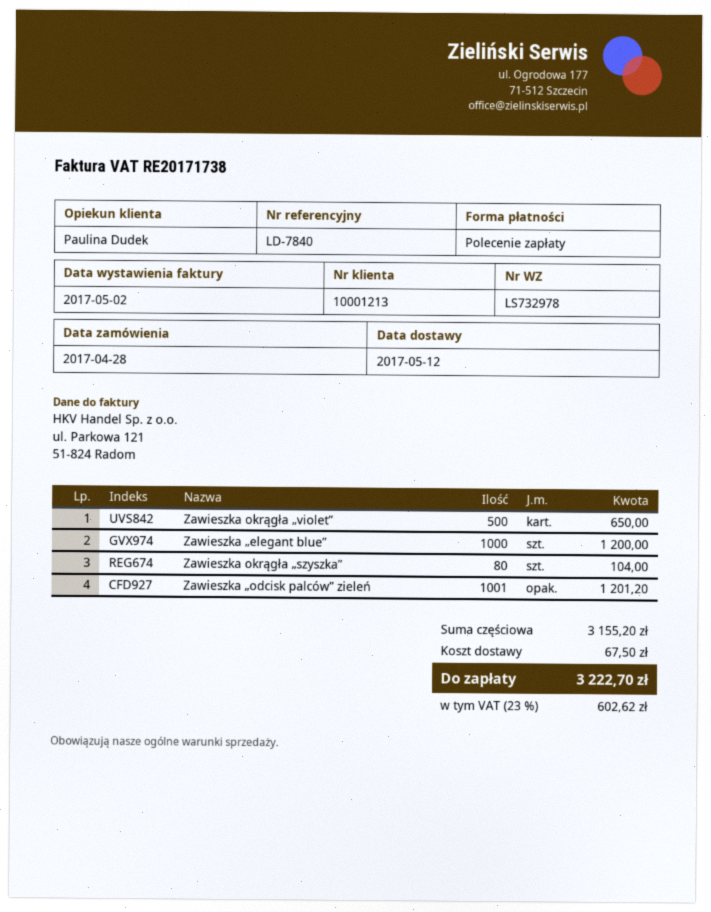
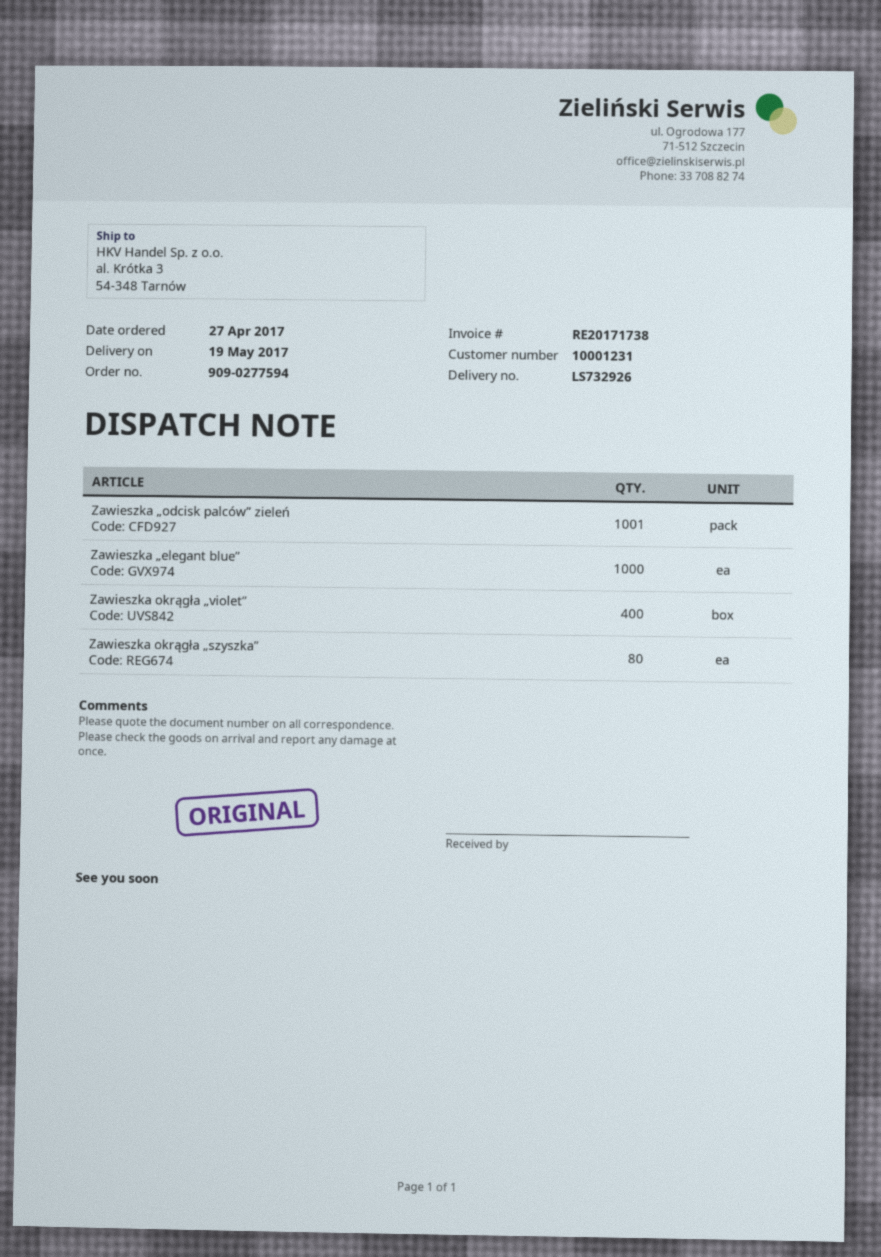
order date: 2017-04-28 -> 2017-04-27
delivery note number: LS732978 -> LS732926
delivery date: 2017-05-12 -> 2017-05-19
customer number: 10001213 -> 10001231
Zawieszka okrągła „violet”: 500 -> 400

